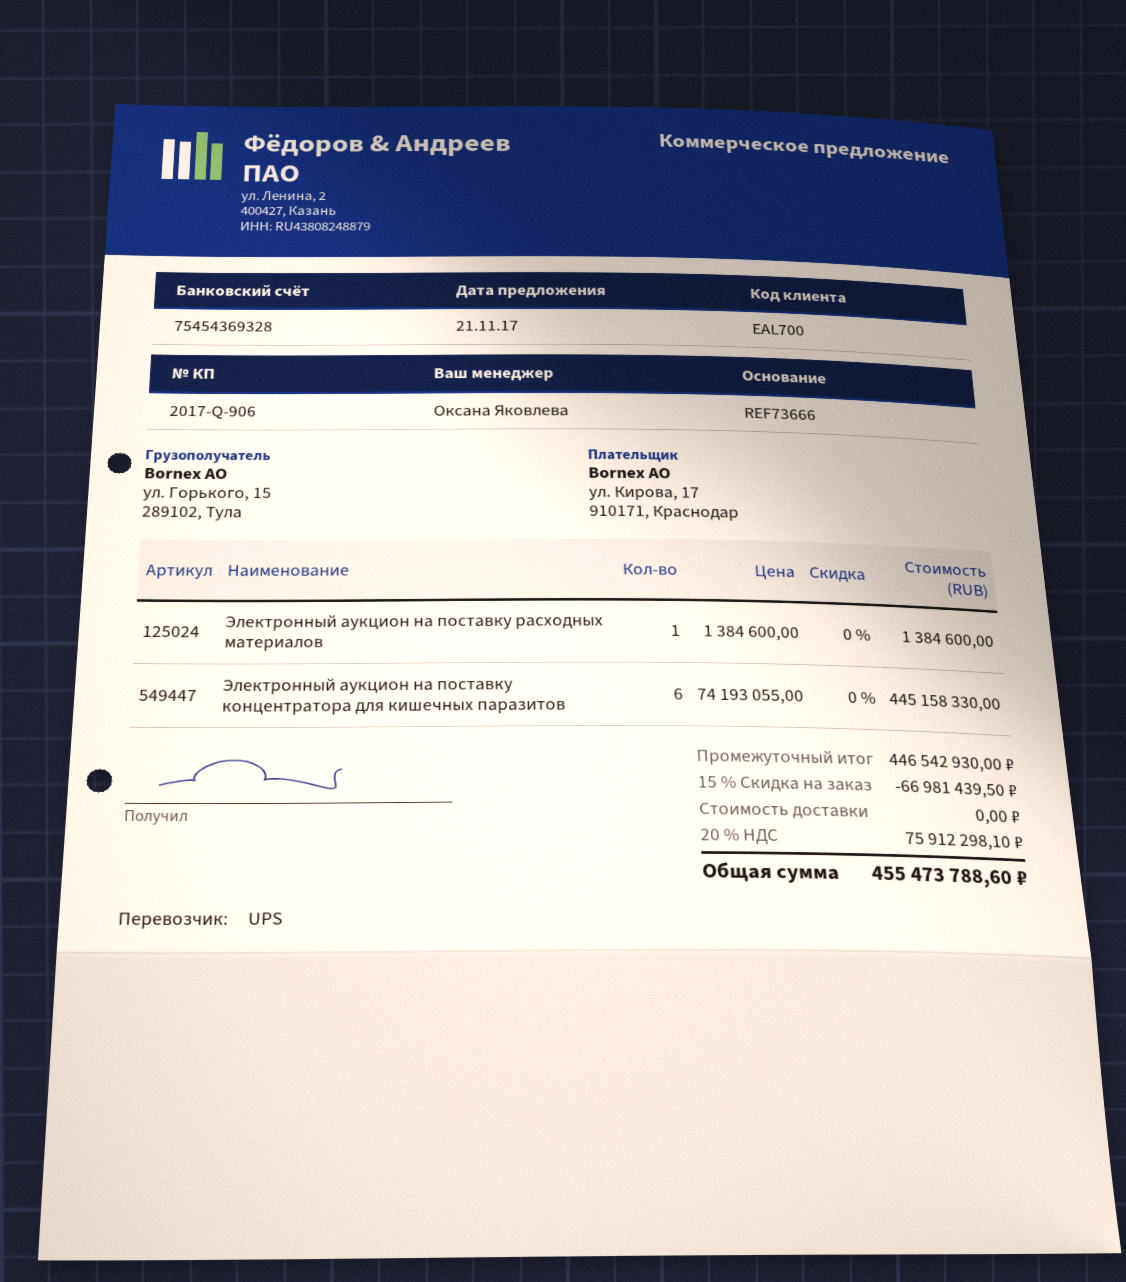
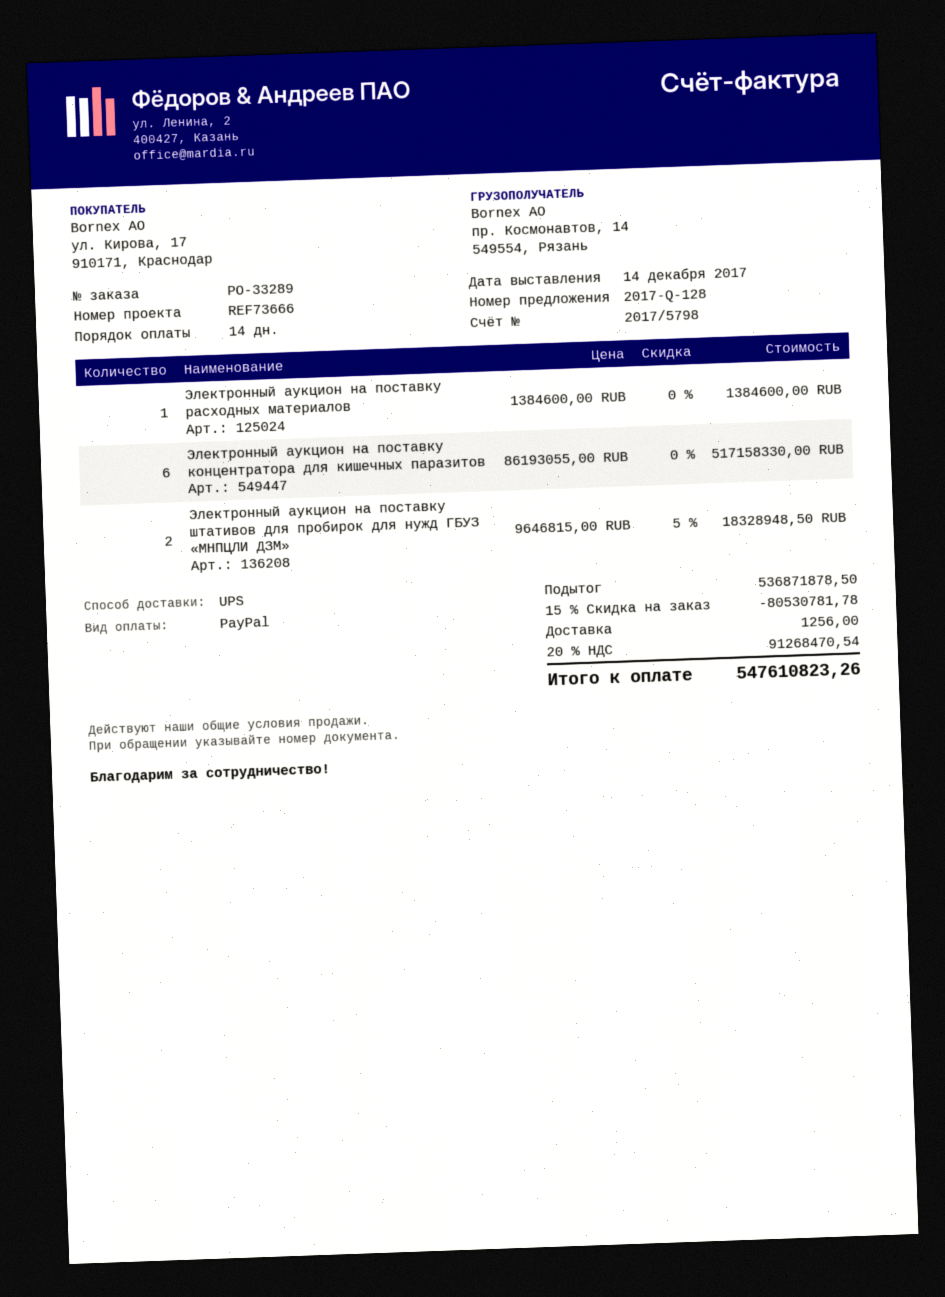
quote number: 2017-Q-906 -> 2017-Q-128
ship to: ул. Горького, 15, 289102, Тула -> пр. Космонавтов, 14, 549554, Рязань
Электронный аукцион на поставку концентратора для кишечных паразитов: 6 x 74193055.00 = 445158330.00 -> 6 x 86193055.00 = 517158330.00
Электронный аукцион на поставку штативов для пробирок для нужд ГБУЗ «МНПЦЛИ ДЗМ»: none -> 2 x 9646815.00 - 5% = 18328948.50
subtotal: 446542930.00 -> 536871878.50
discount: 15% = 66981439.50 -> 15% = 80530781.78
shipping: 0.00 -> 1256.00
tax: 20% = 75912298.10 -> 20% = 91268470.54
total: 455473788.60 -> 547610823.26

